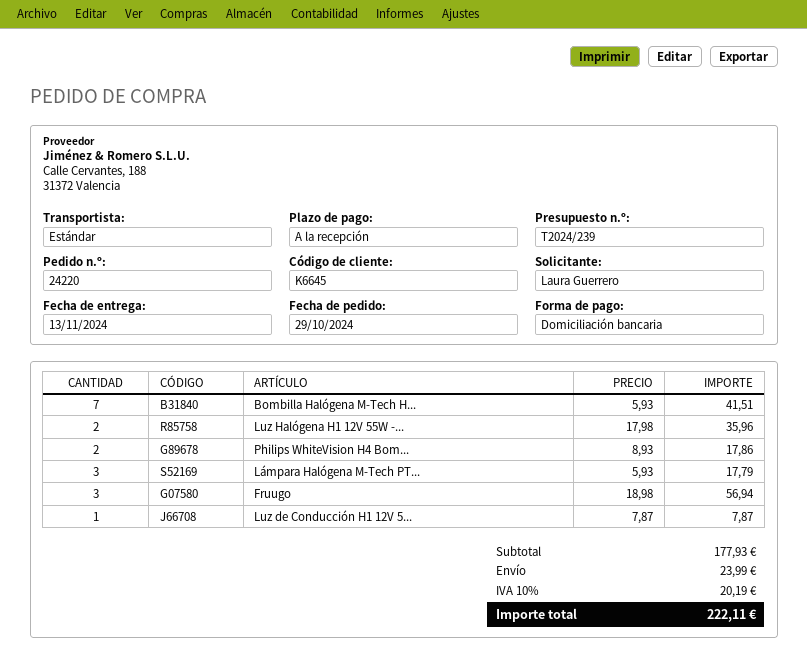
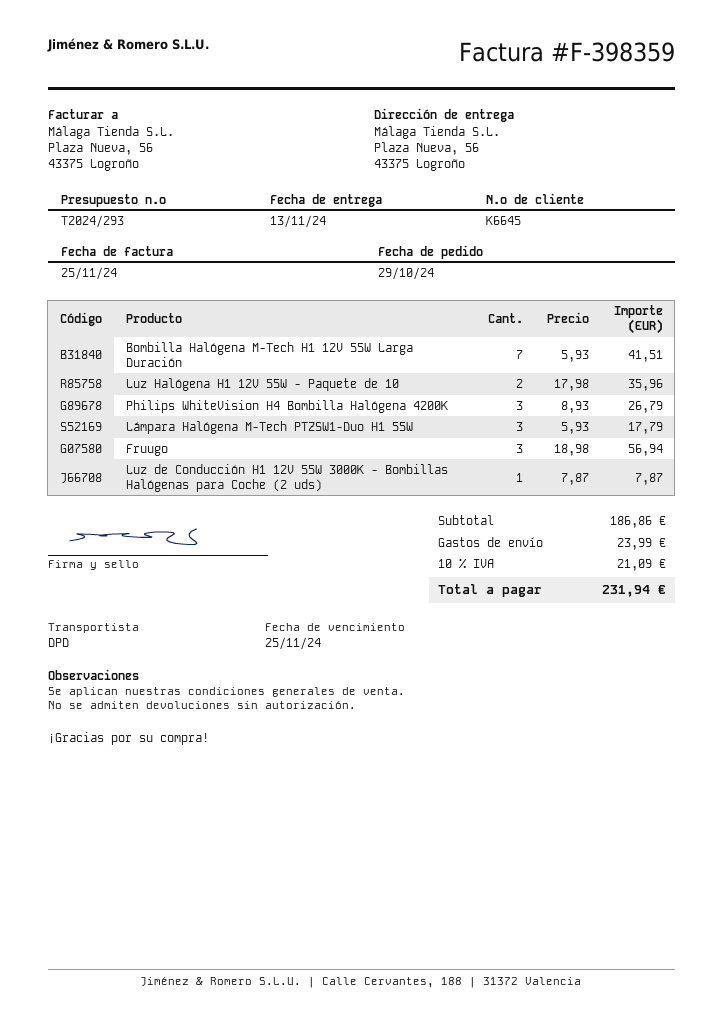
quote number: T2024/239 -> T2024/293
shipping method: standard -> DPD
Philips WhiteVision H4 Bom...: 2 x 8.93 = 17.86 -> 3 x 8.93 = 26.79
subtotal: 177.93 -> 186.86
tax: 10% = 20.19 -> 10% = 21.09
total: 222.11 -> 231.94

